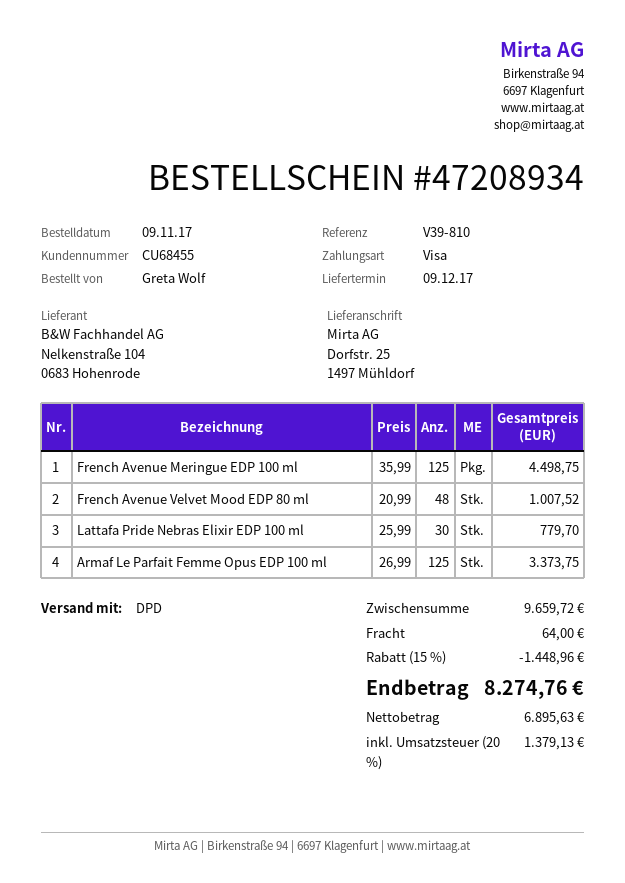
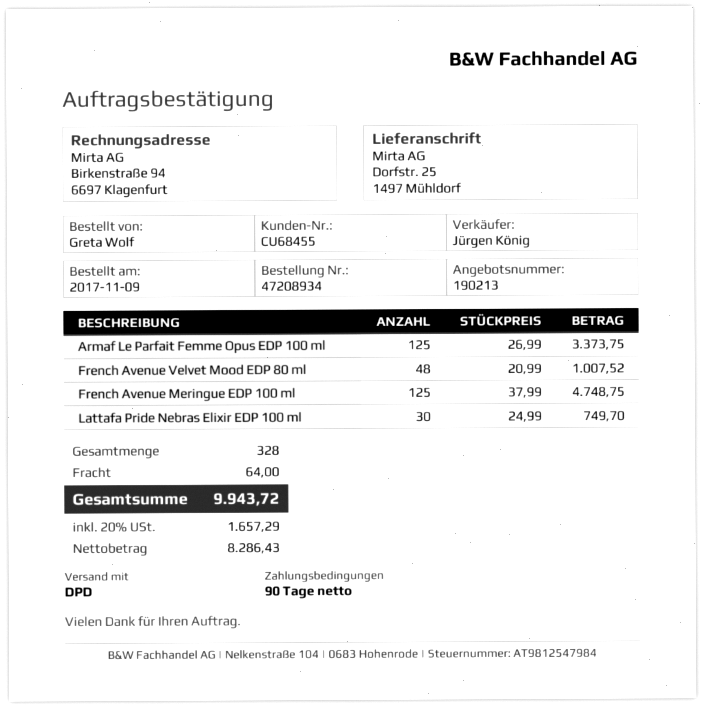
French Avenue Meringue EDP 100 ml: 125 x 35.99 = 4498.75 -> 125 x 37.99 = 4748.75
Lattafa Pride Nebras Elixir EDP 100 ml: 30 x 25.99 = 779.70 -> 30 x 24.99 = 749.70
discount: 15% = 1448.96 -> none
net: 6895.63 -> 8286.43
tax: 20% = 1379.13 -> 20% = 1657.29
total: 8274.76 -> 9943.72

